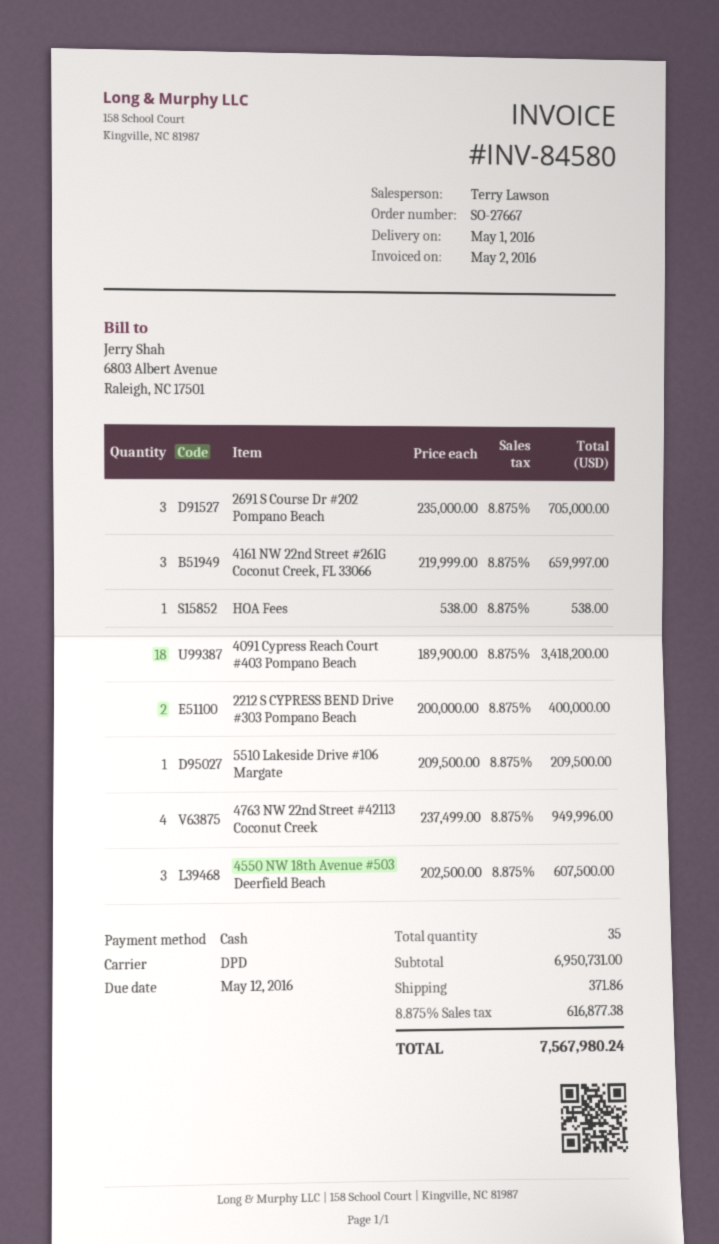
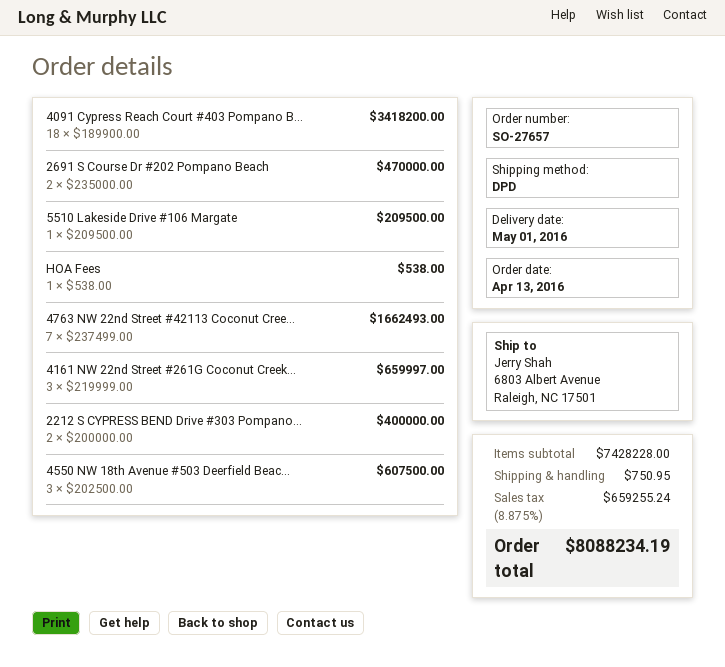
order number: SO-27667 -> SO-27657
2691 S Course Dr #202 Pompano Beach: 3 x 235000.00 = 705000.00 -> 2 x 235000.00 = 470000.00
4763 NW 22nd Street #42113 Coconut Creek: 4 x 237499.00 = 949996.00 -> 7 x 237499.00 = 1662493.00
subtotal: 6950731.00 -> 7428228.00
shipping: 371.86 -> 750.95
tax: 8.875% = 616877.38 -> 8.875% = 659255.24
total: 7567980.24 -> 8088234.19

